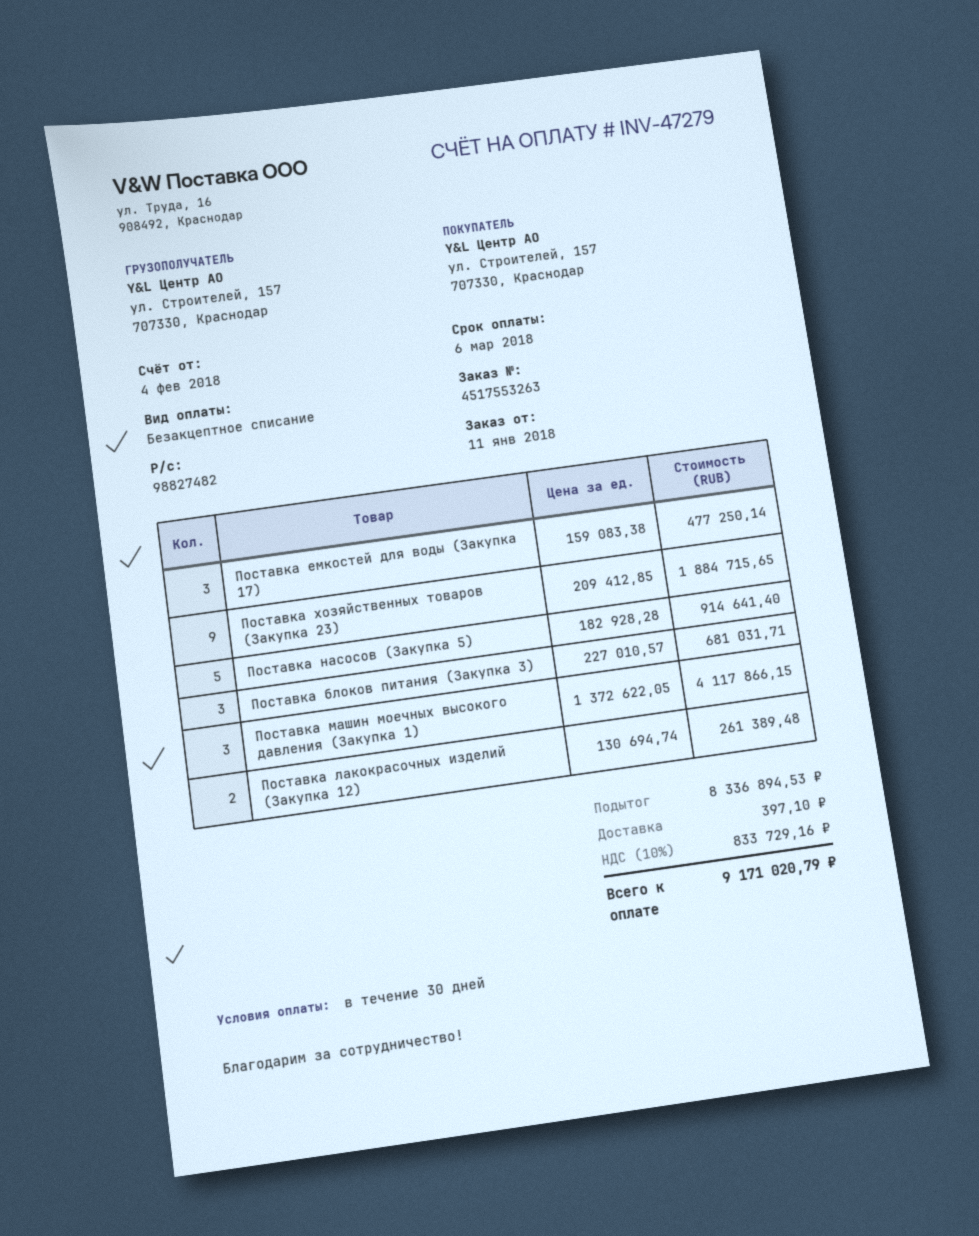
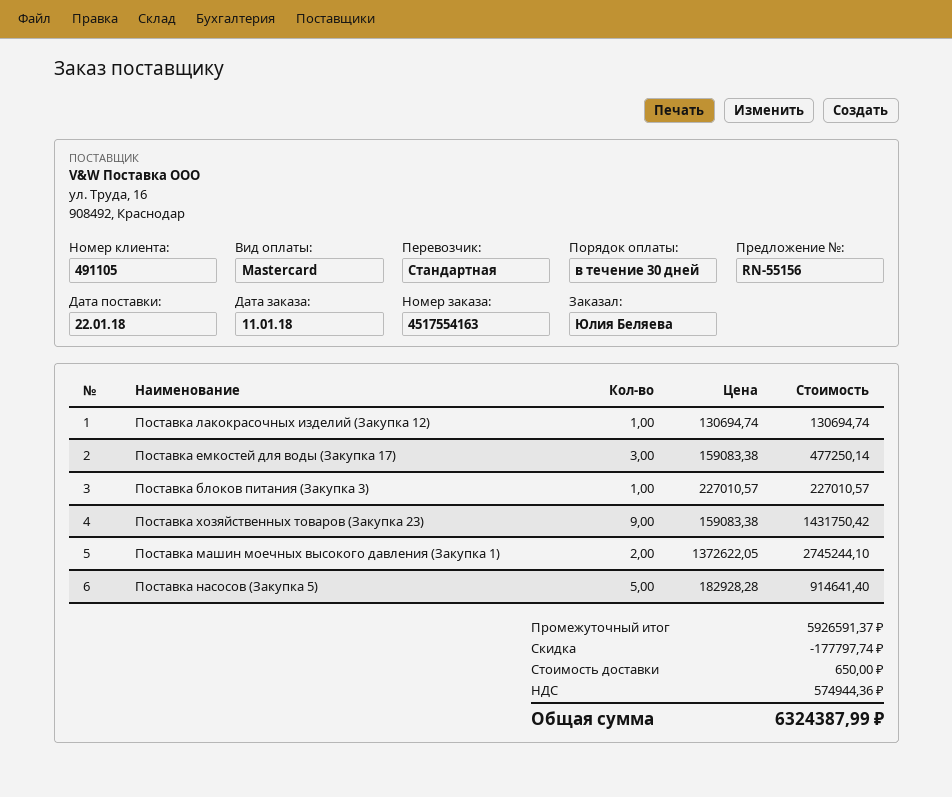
order number: 4517553263 -> 4517554163
payment method: direct debit -> Mastercard
Поставка хозяйственных товаров (Закупка 23): 9 x 209412.85 = 1884715.65 -> 9 x 159083.38 = 1431750.42
Поставка блоков питания (Закупка 3): 3 x 227010.57 = 681031.71 -> 1 x 227010.57 = 227010.57
Поставка машин моечных высокого давления (Закупка 1): 3 x 1372622.05 = 4117866.15 -> 2 x 1372622.05 = 2745244.10
Поставка лакокрасочных изделий (Закупка 12): 2 x 130694.74 = 261389.48 -> 1 x 130694.74 = 130694.74
subtotal: 8336894.53 -> 5926591.37
discount: none -> 177797.74
shipping: 397.10 -> 650.00
tax: 833729.16 -> 574944.36
total: 9171020.79 -> 6324387.99

